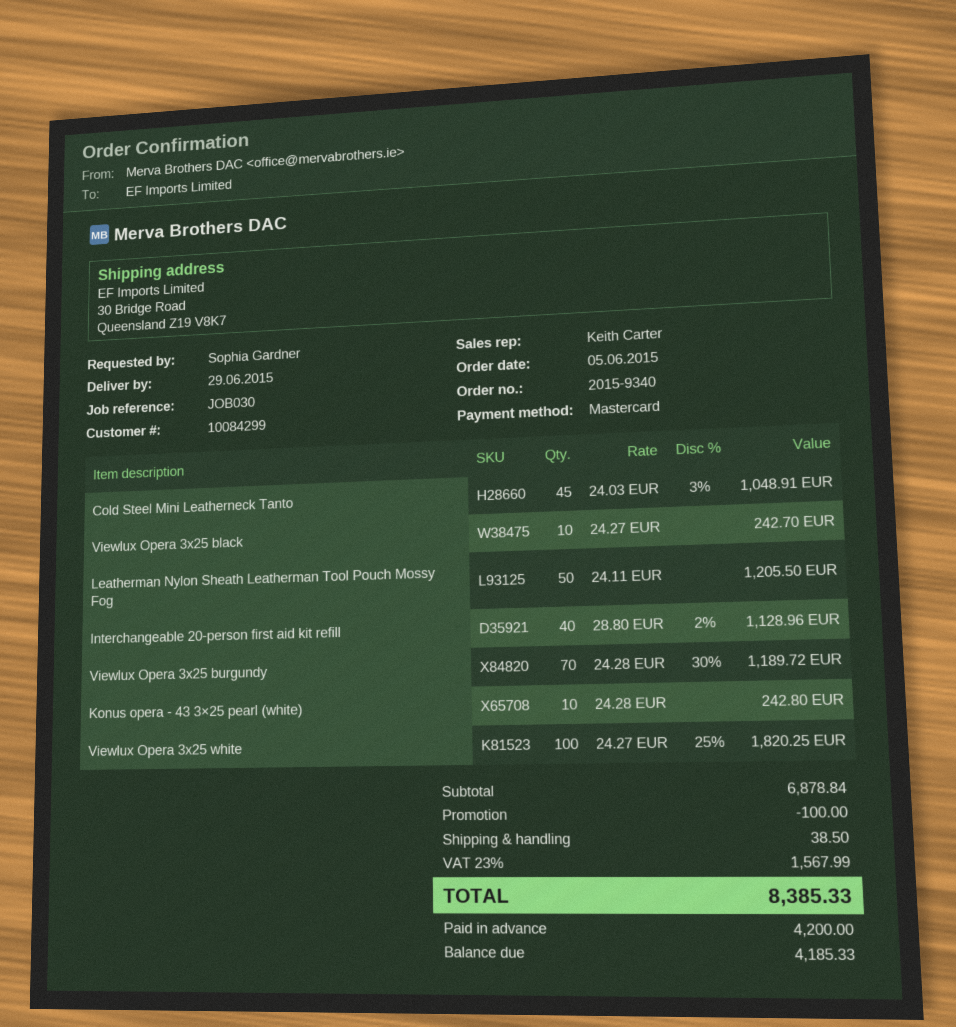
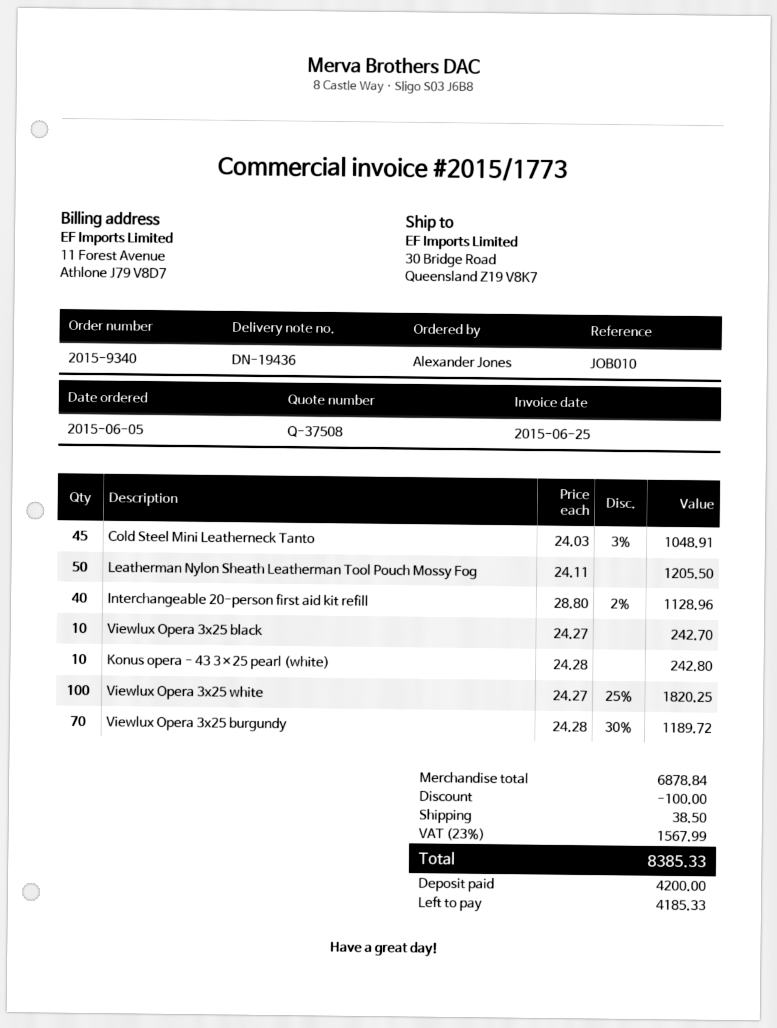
reference: JOB030 -> JOB010
ordered by: Sophia Gardner -> Alexander Jones

